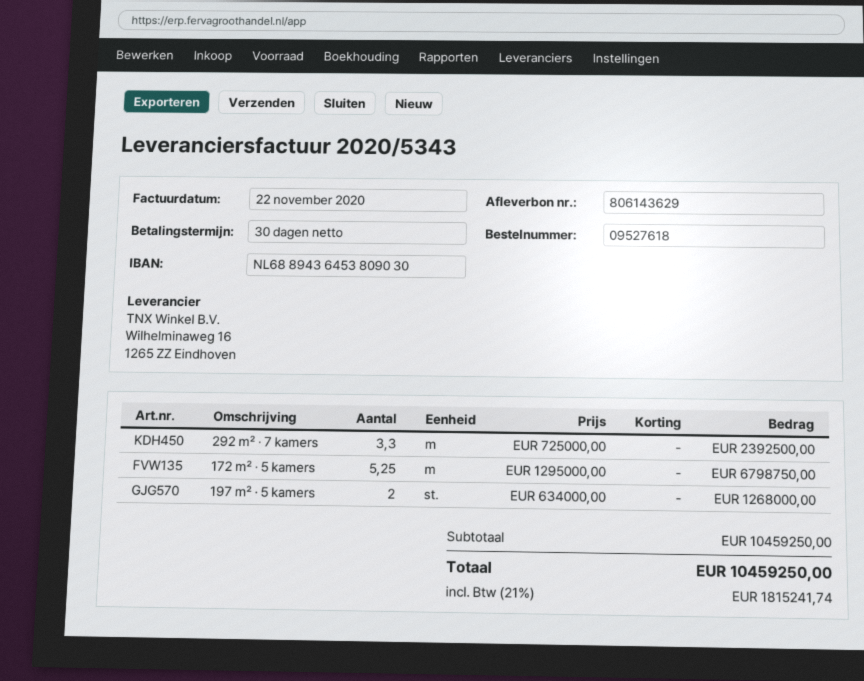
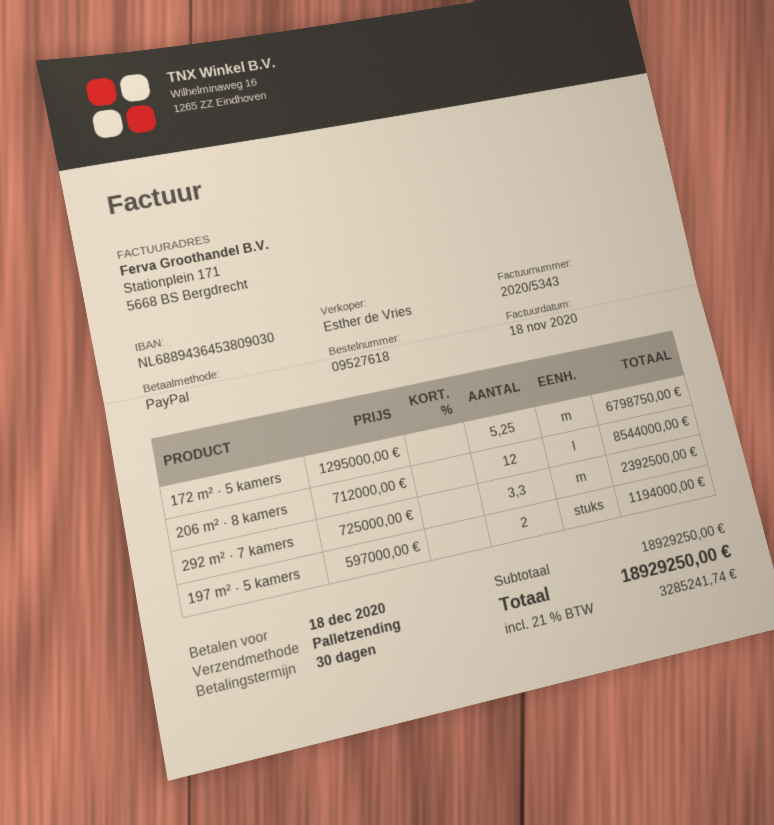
invoice date: 2020-11-22 -> 2020-11-18
197 m² · 5 kamers: 2 x 634000.00 = 1268000.00 -> 2 x 597000.00 = 1194000.00
206 m² · 8 kamers: none -> 12 x 712000.00 = 8544000.00
subtotal: 10459250.00 -> 18929250.00
tax: 21% = 1815241.74 -> 21% = 3285241.74
total: 10459250.00 -> 18929250.00

